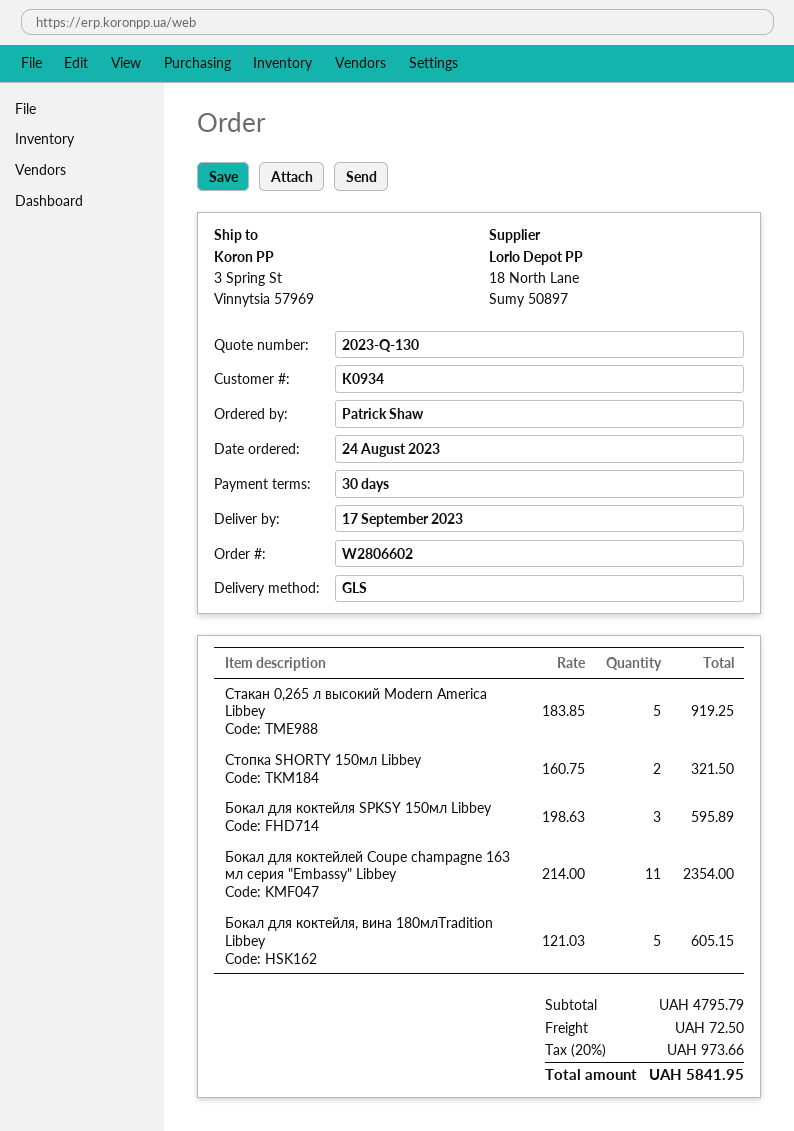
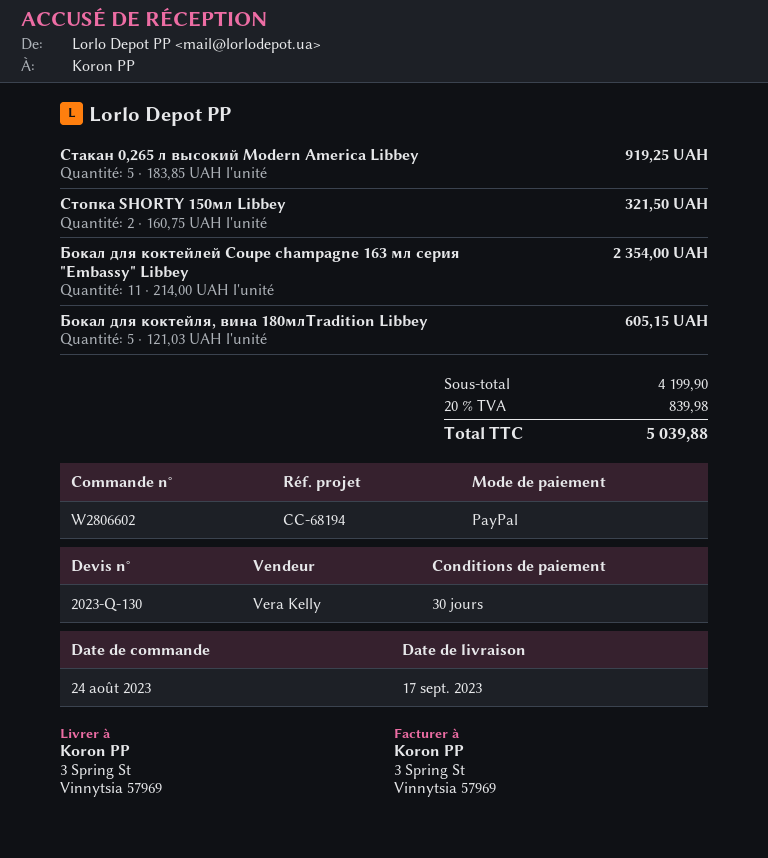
Бокал для коктейля SPKSY 150мл Libbey: 3 x 198.63 = 595.89 -> none
subtotal: 4795.79 -> 4199.90
shipping: 72.50 -> none
tax: 20% = 973.66 -> 20% = 839.98
total: 5841.95 -> 5039.88

